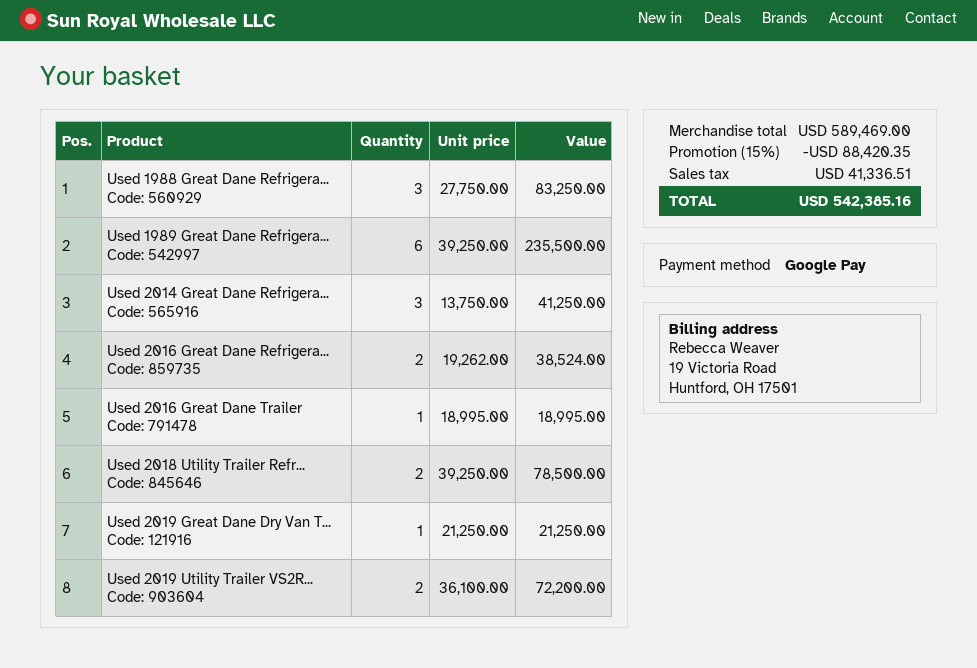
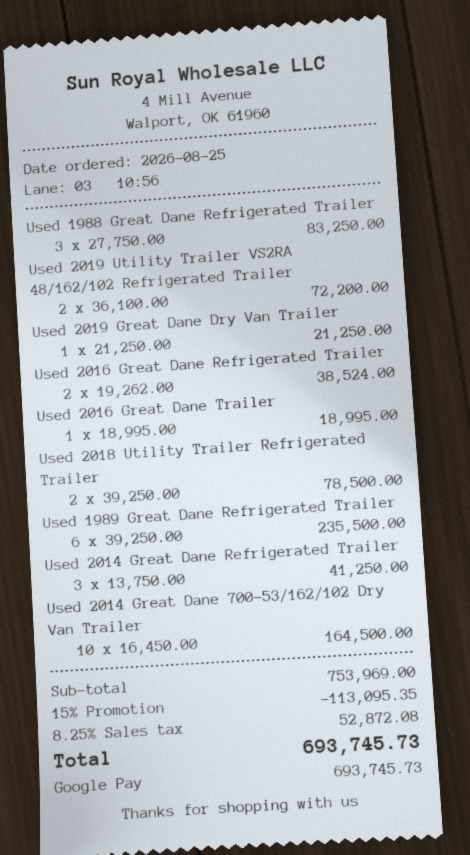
Used 2014 Great Dane 700-53/162/102 Dry Van Trailer: none -> 10 x 16450.00 = 164500.00
subtotal: 589469.00 -> 753969.00
discount: 15% = 88420.35 -> 15% = 113095.35
tax: 41336.51 -> 52872.08
total: 542385.16 -> 693745.73

